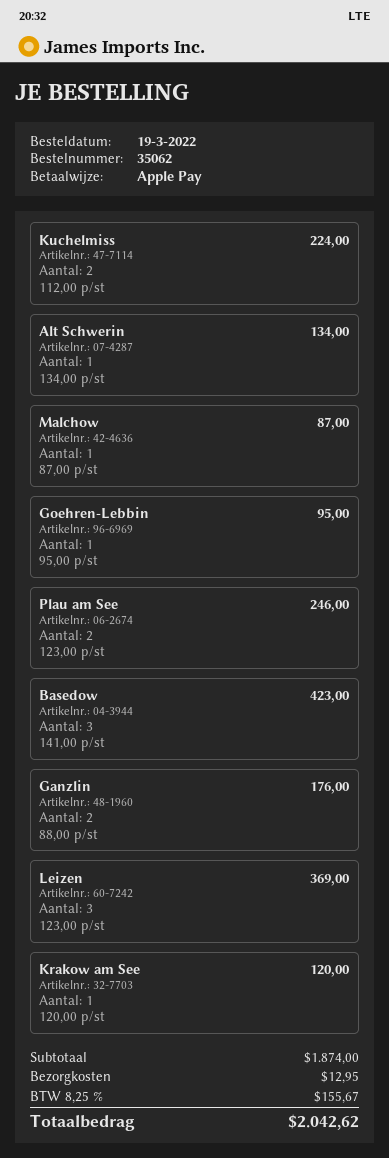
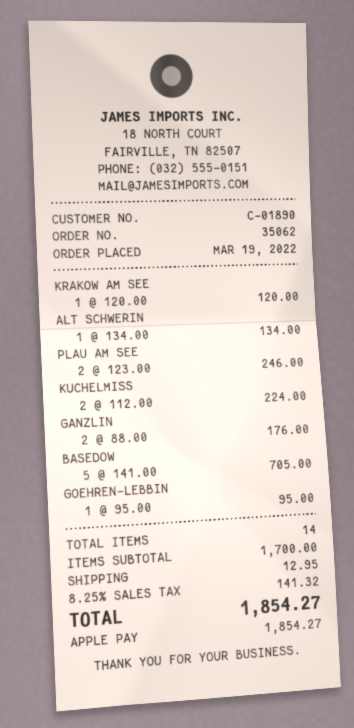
Malchow: 1 x 87.00 = 87.00 -> none
Basedow: 3 x 141.00 = 423.00 -> 5 x 141.00 = 705.00
Leizen: 3 x 123.00 = 369.00 -> none
subtotal: 1874.00 -> 1700.00
tax: 8.25% = 155.67 -> 8.25% = 141.32
total: 2042.62 -> 1854.27

